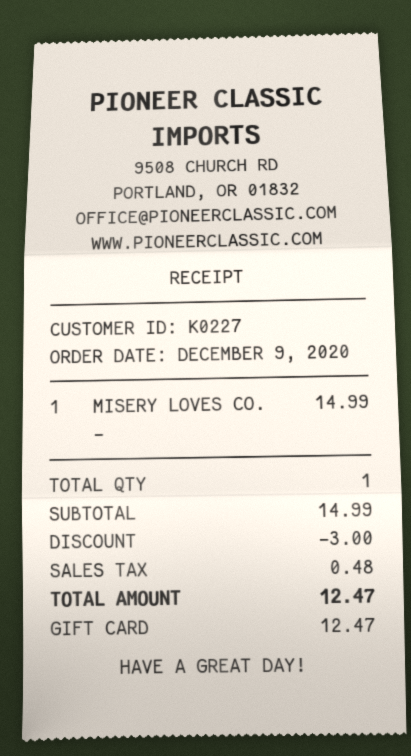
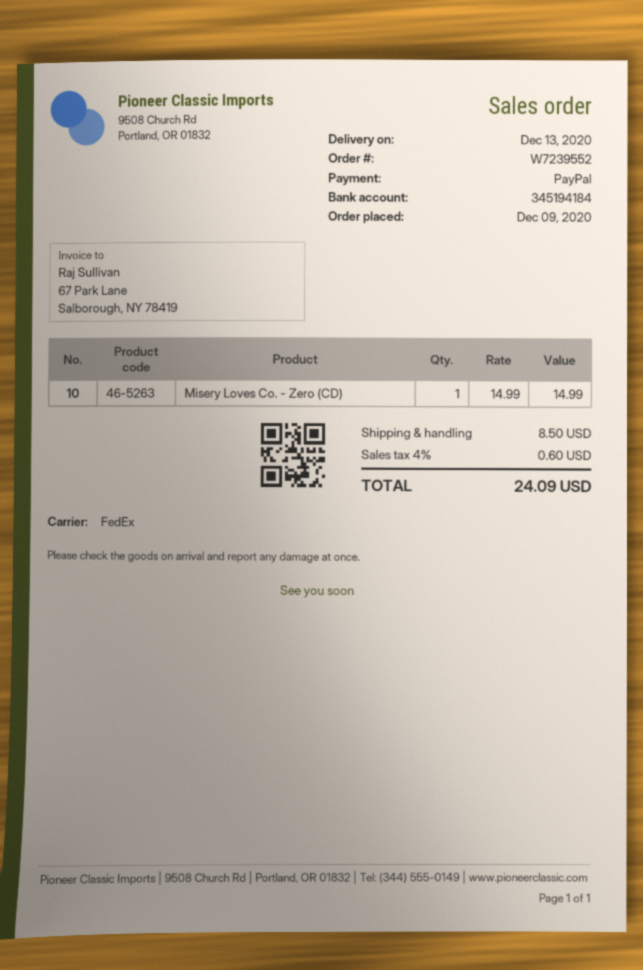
payment method: gift card -> PayPal
discount: 3.00 -> none
shipping: none -> 8.50
tax: 0.48 -> 0.60
total: 12.47 -> 24.09

